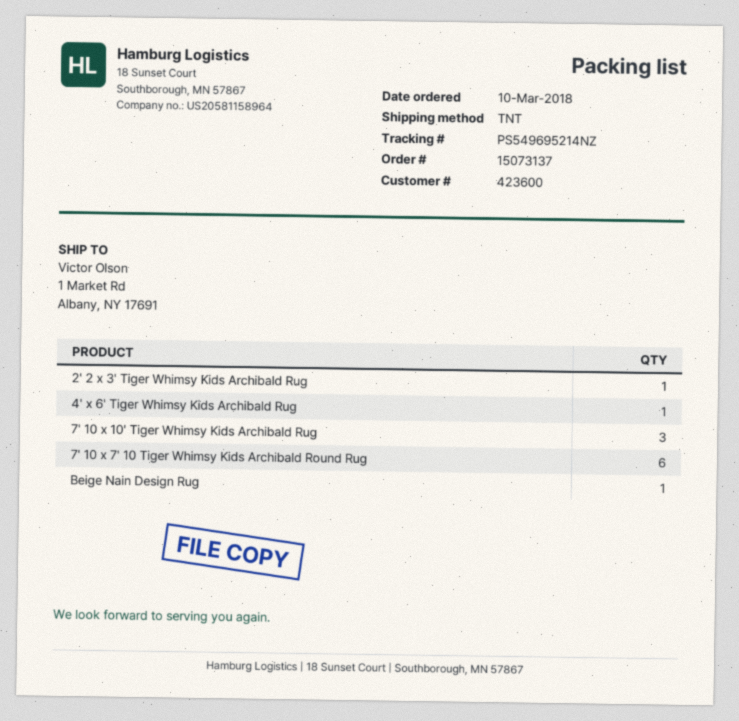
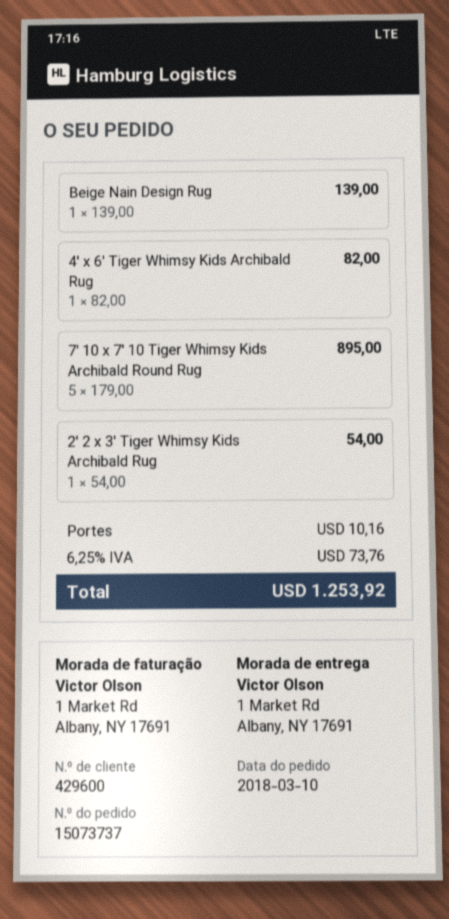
order number: 15073137 -> 15073737
customer number: 423600 -> 429600
7' 10 x 10' Tiger Whimsy Kids Archibald Rug: 3 -> none
7' 10 x 7' 10 Tiger Whimsy Kids Archibald Round Rug: 6 -> 5

